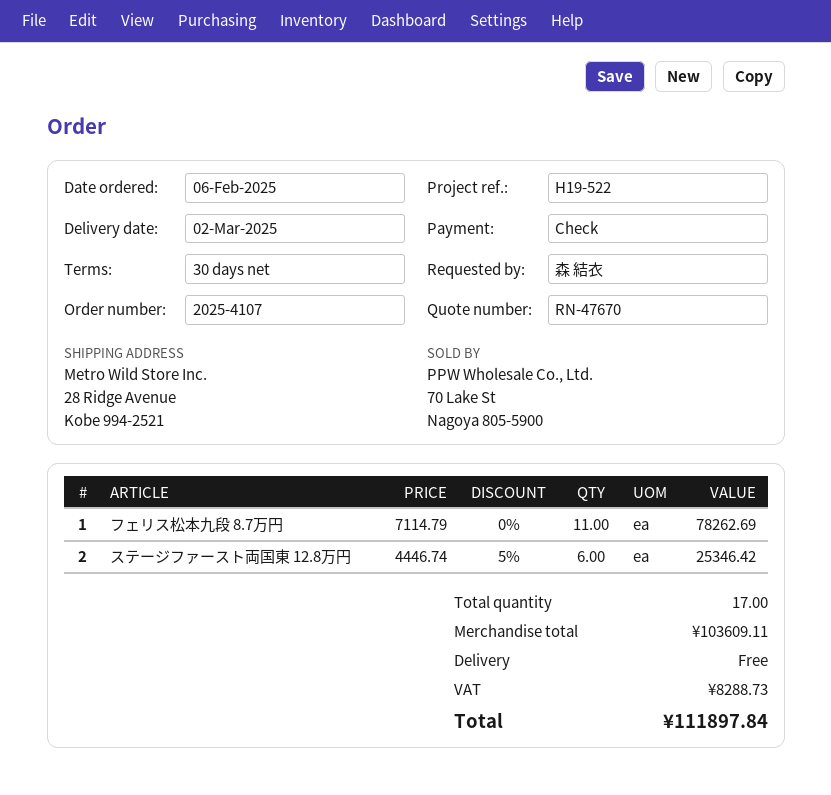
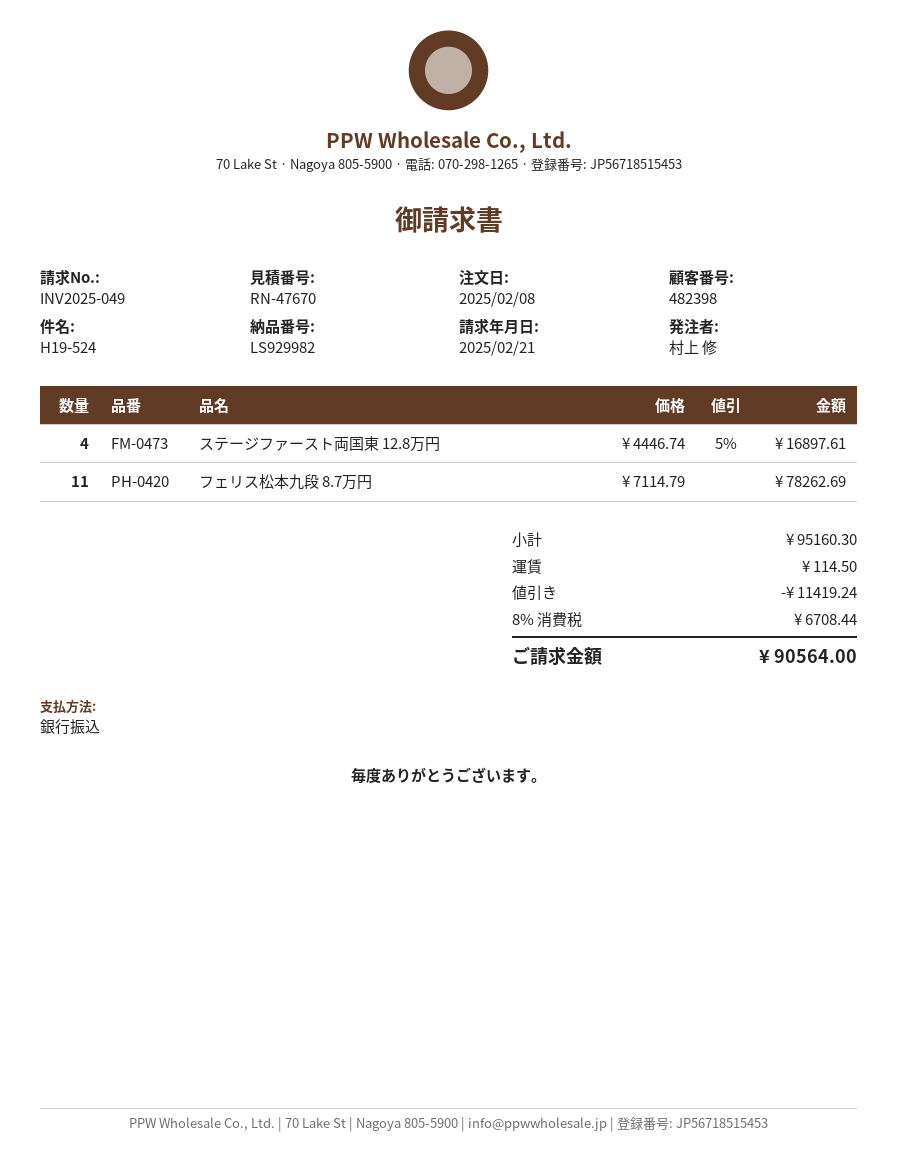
order date: 2025-02-06 -> 2025-02-08
reference: H19-522 -> H19-524
ordered by: 森 結衣 -> 村上 修
payment method: cheque -> bank transfer
ステージファースト両国東 12.8万円: 6 x 4446.74 - 5% = 25346.42 -> 4 x 4446.74 - 5% = 16897.61
subtotal: 103609.11 -> 95160.30
discount: none -> 11419.24
shipping: 0.00 -> 114.50
tax: 8288.73 -> 6708.44
total: 111897.84 -> 90564.00

